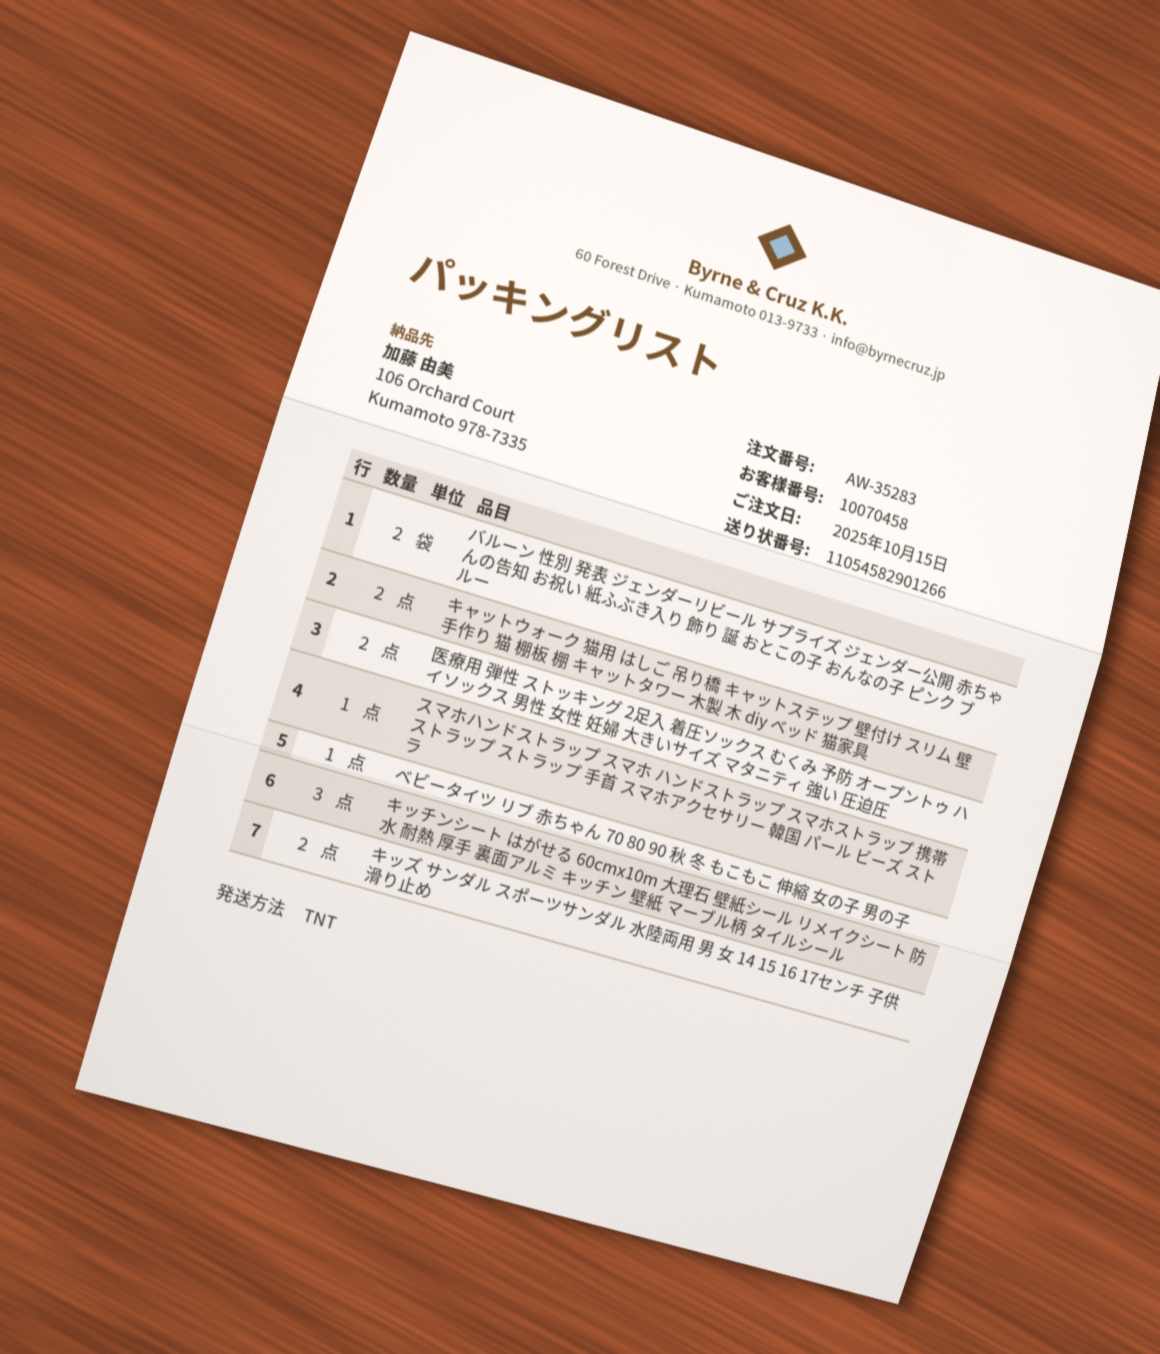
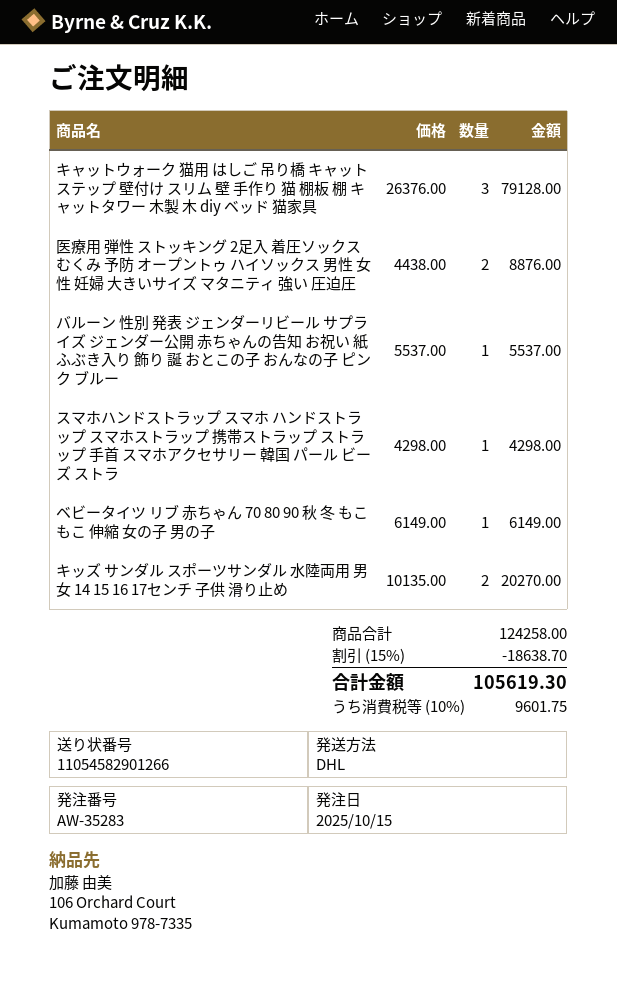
shipping method: TNT -> DHL
バルーン 性別 発表 ジェンダーリビール サプライズ ジェンダー公開 赤ちゃんの告知 お祝い 紙ふぶき入り 飾り 誕 おとこの子 おんなの子 ピンク ブルー: 2 -> 1
キャットウォーク 猫用 はしご 吊り橋 キャットステップ 壁付け スリム 壁 手作り 猫 棚板 棚 キャットタワー 木製 木 diy ベッド 猫家具: 2 -> 3
キッチンシート はがせる 60cmx10m 大理石 壁紙シール リメイクシート 防水 耐熱 厚手 裏面アルミ キッチン 壁紙 マーブル柄 タイルシール: 3 -> none

